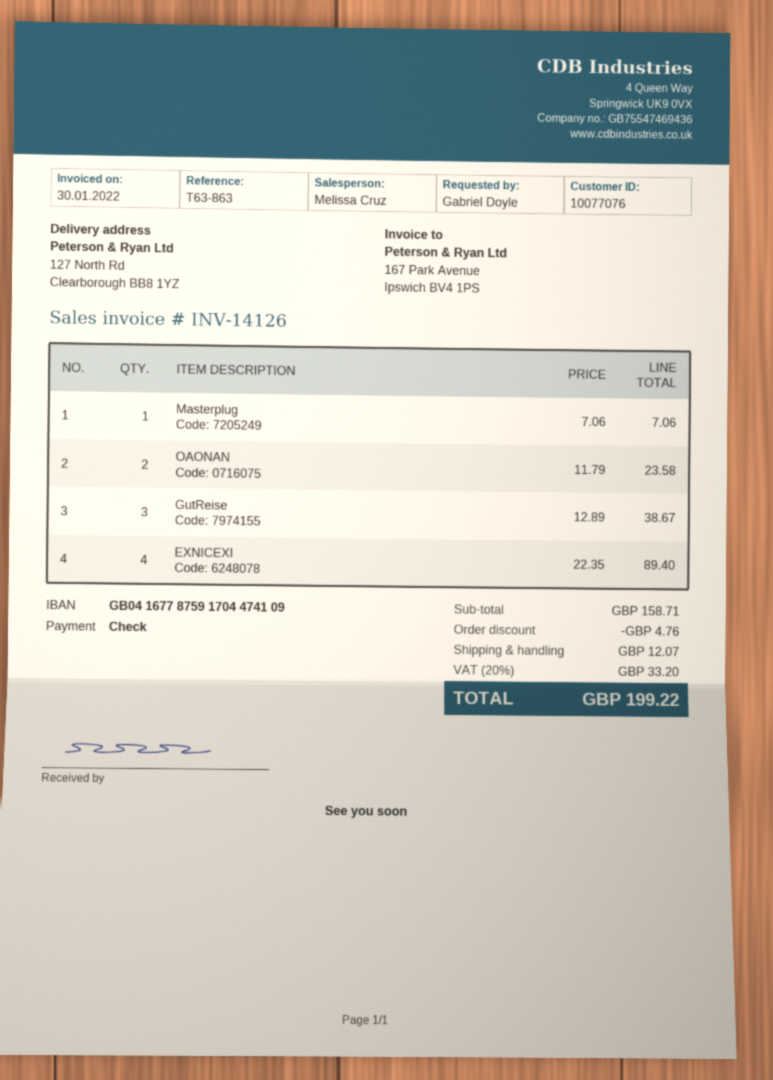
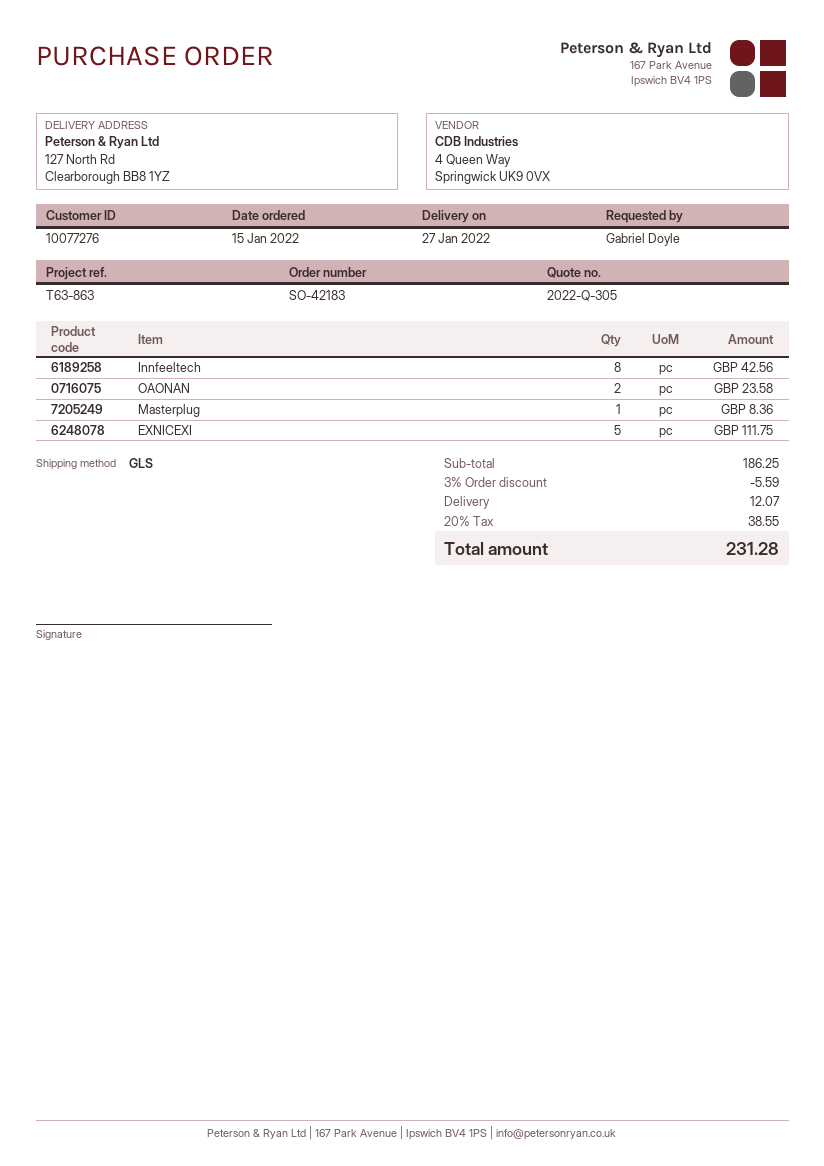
customer number: 10077076 -> 10077276
Masterplug: 1 for 7.06 -> 1 for 8.36
GutReise: 3 for 38.67 -> none
EXNICEXI: 4 for 89.40 -> 5 for 111.75
Innfeeltech: none -> 8 for 42.56
subtotal: 158.71 -> 186.25
discount: 4.76 -> 5.59
tax: 20% = 33.20 -> 20% = 38.55
total: 199.22 -> 231.28

